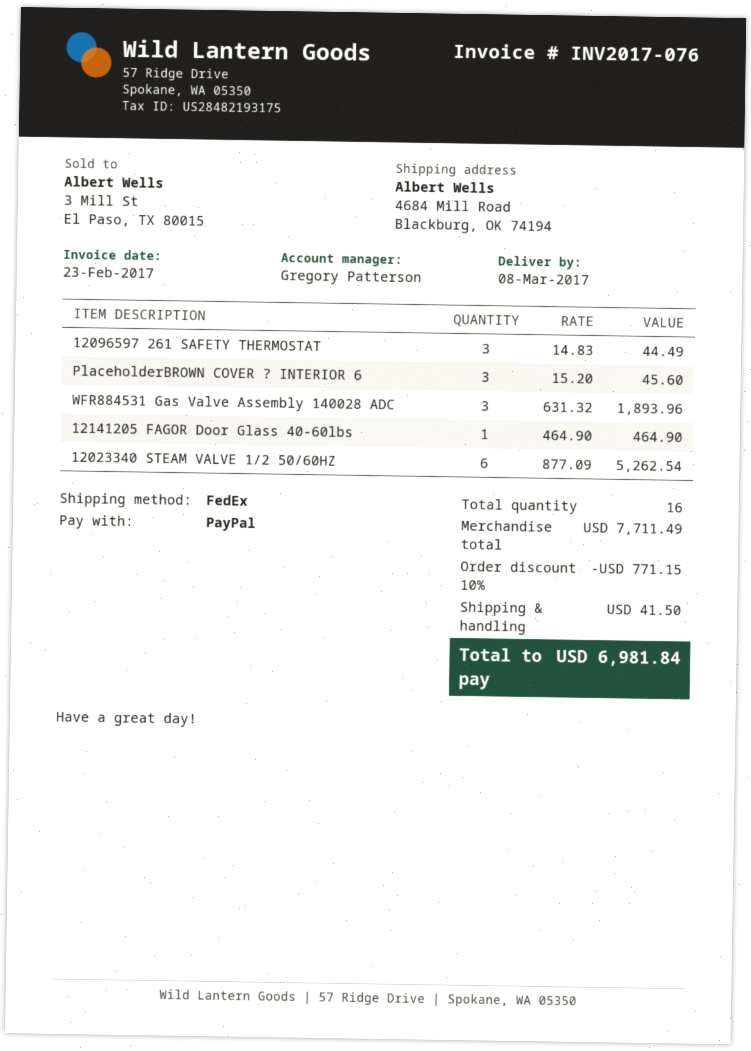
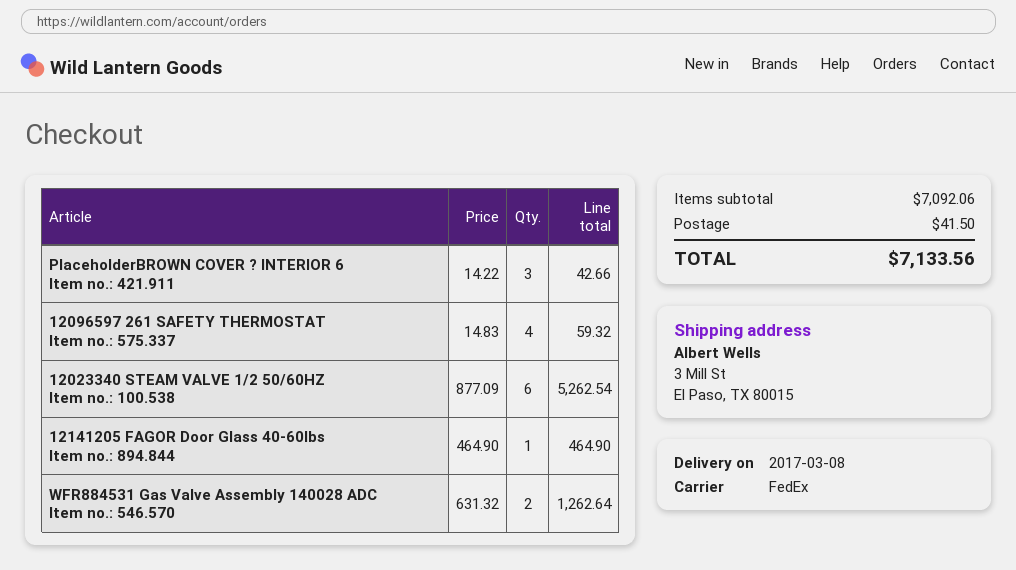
ship to: 4684 Mill Road, Blackburg, OK 74194 -> 3 Mill St, El Paso, TX 80015
12096597 261 SAFETY THERMOSTAT: 3 x 14.83 = 44.49 -> 4 x 14.83 = 59.32
PlaceholderBROWN COVER ? INTERIOR 6: 3 x 15.20 = 45.60 -> 3 x 14.22 = 42.66
WFR884531 Gas Valve Assembly 140028 ADC: 3 x 631.32 = 1893.96 -> 2 x 631.32 = 1262.64
subtotal: 7711.49 -> 7092.06
discount: 10% = 771.15 -> none
total: 6981.84 -> 7133.56

